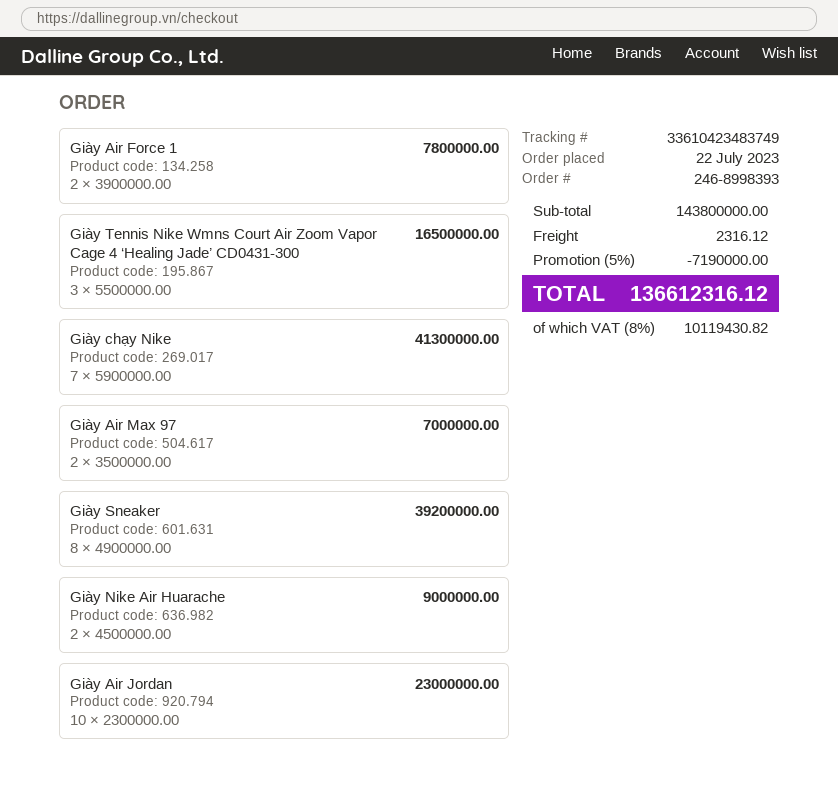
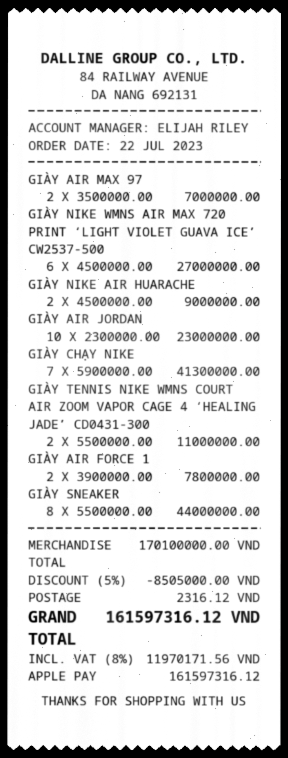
Giày Tennis Nike Wmns Court Air Zoom Vapor Cage 4 ‘Healing Jade’ CD0431-300: 3 x 5500000.00 = 16500000.00 -> 2 x 5500000.00 = 11000000.00
Giày Sneaker: 8 x 4900000.00 = 39200000.00 -> 8 x 5500000.00 = 44000000.00
GIÀY NIKE WMNS AIR MAX 720 PRINT ‘LIGHT VIOLET GUAVA ICE’ CW2537-500: none -> 6 x 4500000.00 = 27000000.00
subtotal: 143800000.00 -> 170100000.00
discount: 5% = 7190000.00 -> 5% = 8505000.00
tax: 8% = 10119430.82 -> 8% = 11970171.56
total: 136612316.12 -> 161597316.12

